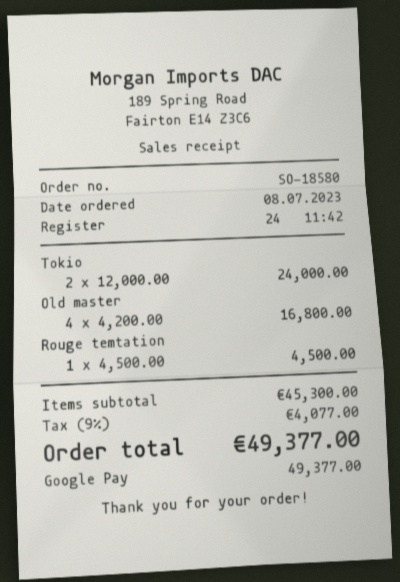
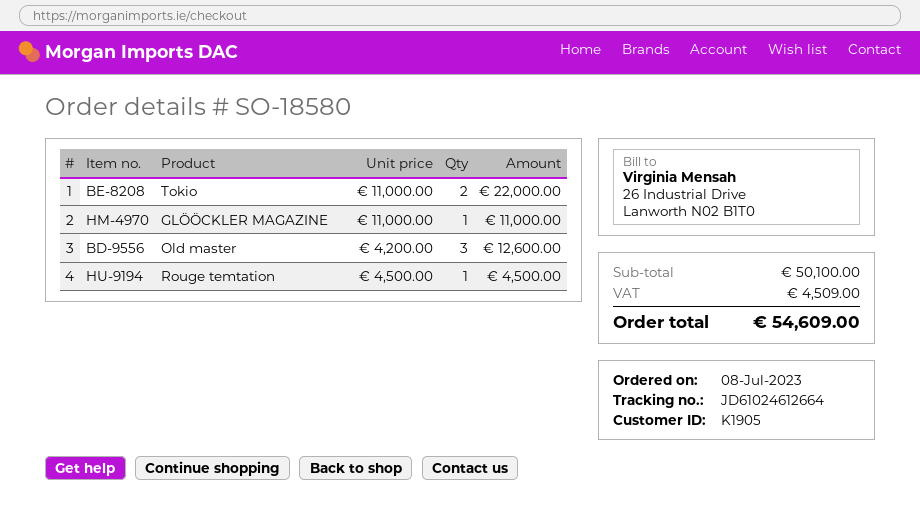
Tokio: 2 x 12000.00 = 24000.00 -> 2 x 11000.00 = 22000.00
Old master: 4 x 4200.00 = 16800.00 -> 3 x 4200.00 = 12600.00
GLÖÖCKLER MAGAZINE: none -> 1 x 11000.00 = 11000.00
subtotal: 45300.00 -> 50100.00
tax: 4077.00 -> 4509.00
total: 49377.00 -> 54609.00

